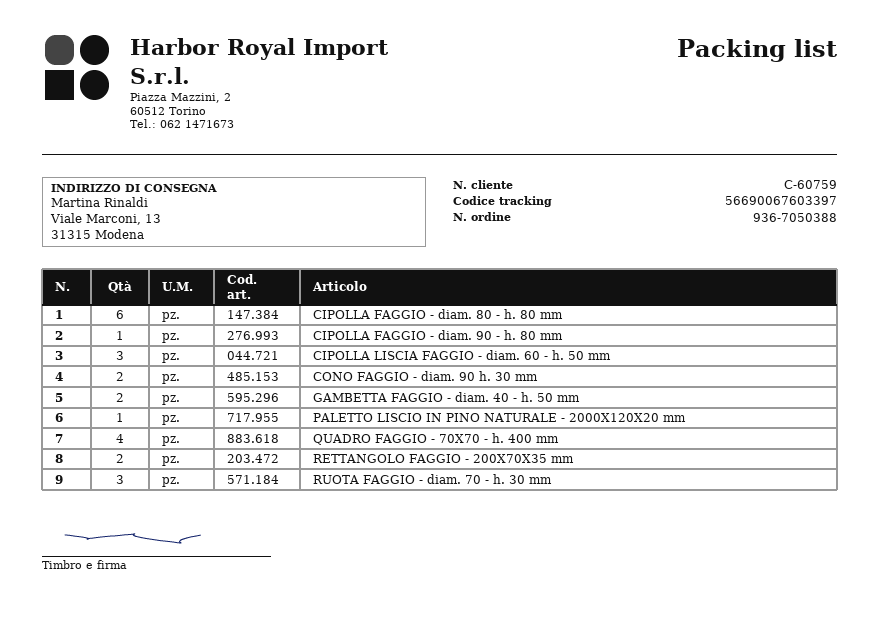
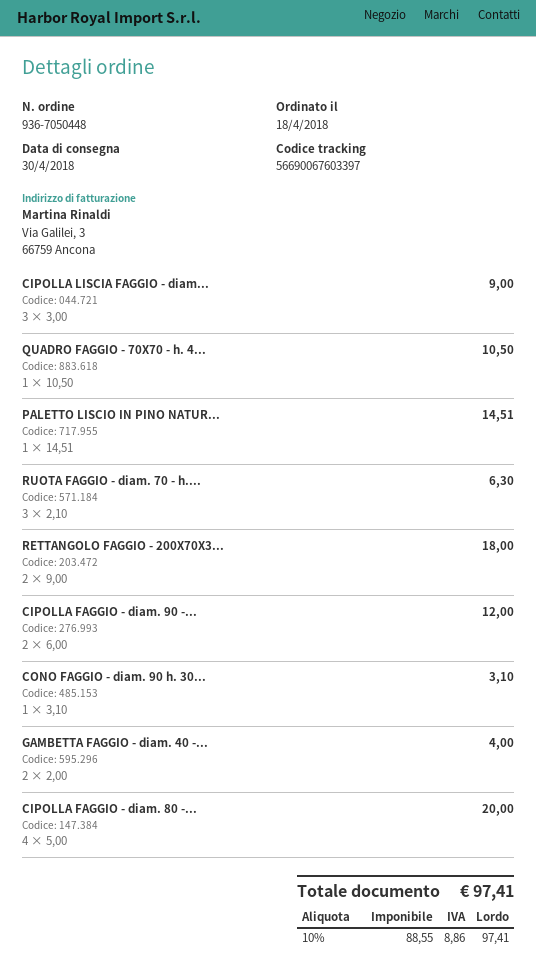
order number: 936-7050388 -> 936-7050448
CIPOLLA FAGGIO - diam. 80 - h. 80 mm: 6 -> 4
CIPOLLA FAGGIO - diam. 90 - h. 80 mm: 1 -> 2
CONO FAGGIO - diam. 90 h. 30 mm: 2 -> 1
QUADRO FAGGIO - 70X70 - h. 400 mm: 4 -> 1

